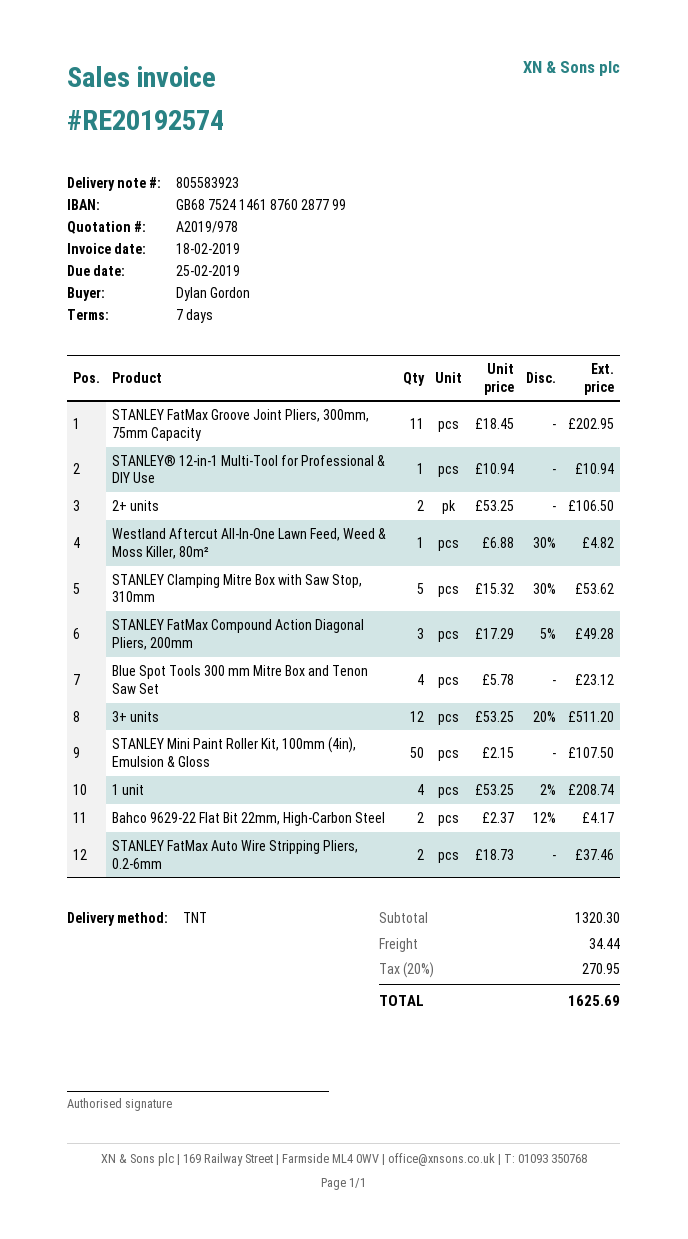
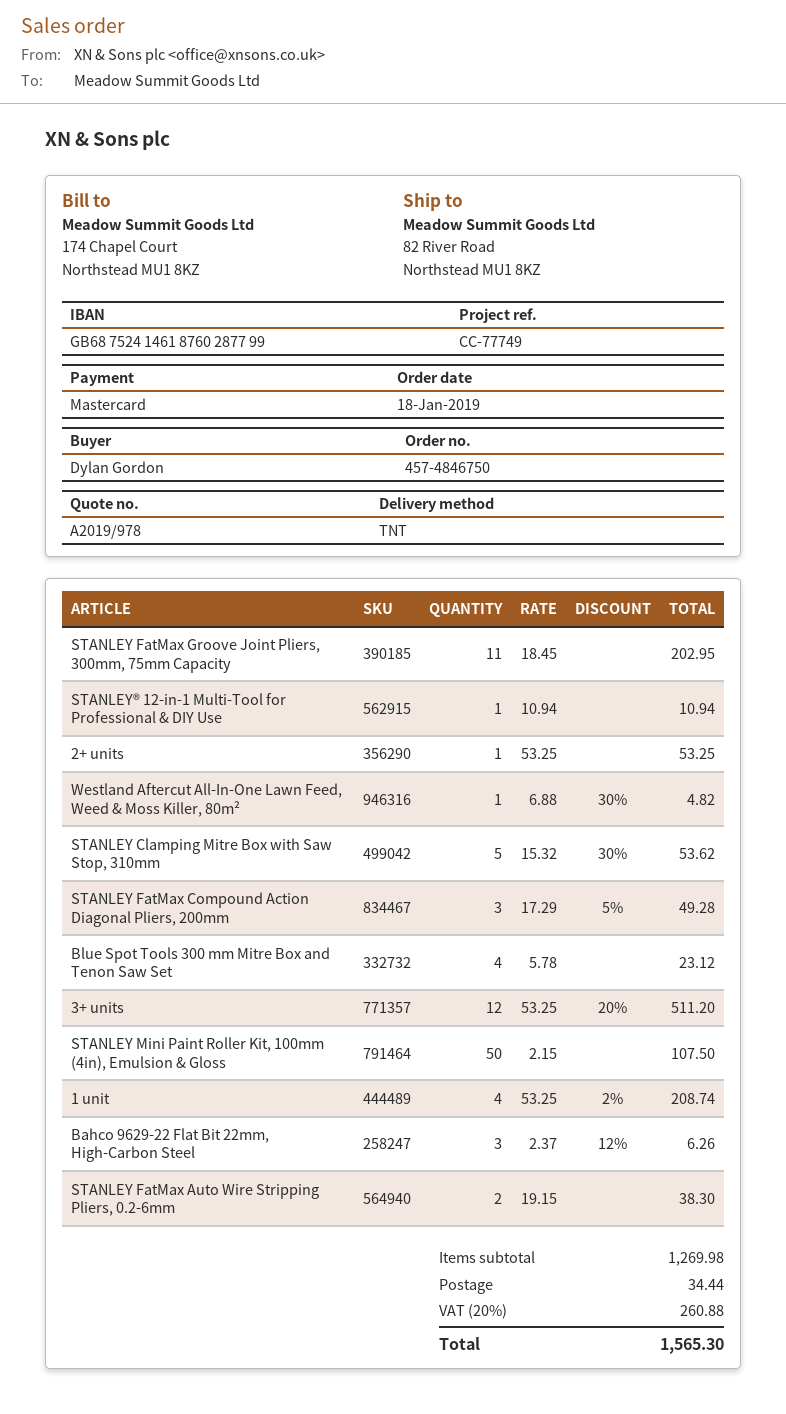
2+ units: 2 x 53.25 = 106.50 -> 1 x 53.25 = 53.25
Bahco 9629-22 Flat Bit 22mm, High-Carbon Steel: 2 x 2.37 - 12% = 4.17 -> 3 x 2.37 - 12% = 6.26
STANLEY FatMax Auto Wire Stripping Pliers, 0.2-6mm: 2 x 18.73 = 37.46 -> 2 x 19.15 = 38.30
subtotal: 1320.30 -> 1269.98
tax: 20% = 270.95 -> 20% = 260.88
total: 1625.69 -> 1565.30

